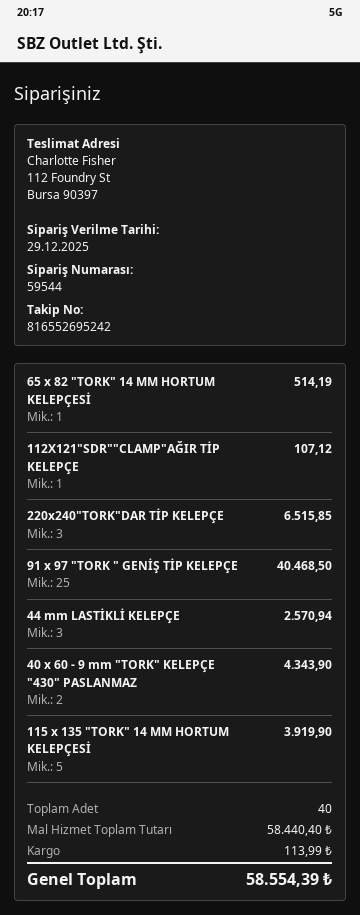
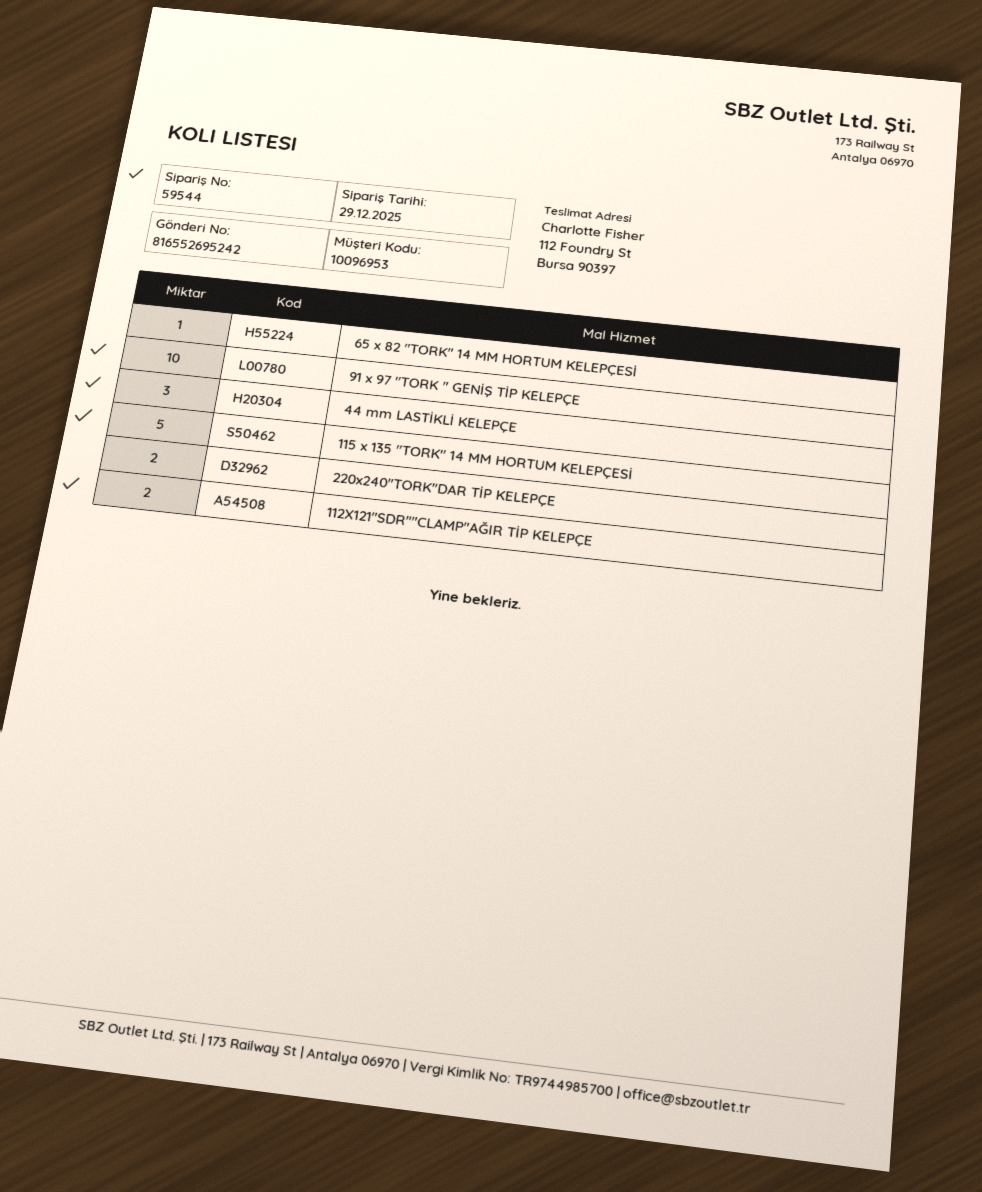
112X121"SDR""CLAMP"AĞIR TİP KELEPÇE: 1 -> 2
220x240"TORK"DAR TİP KELEPÇE: 3 -> 2
91 x 97 "TORK " GENİŞ TİP KELEPÇE: 25 -> 10
40 x 60 - 9 mm "TORK" KELEPÇE "430" PASLANMAZ: 2 -> none

